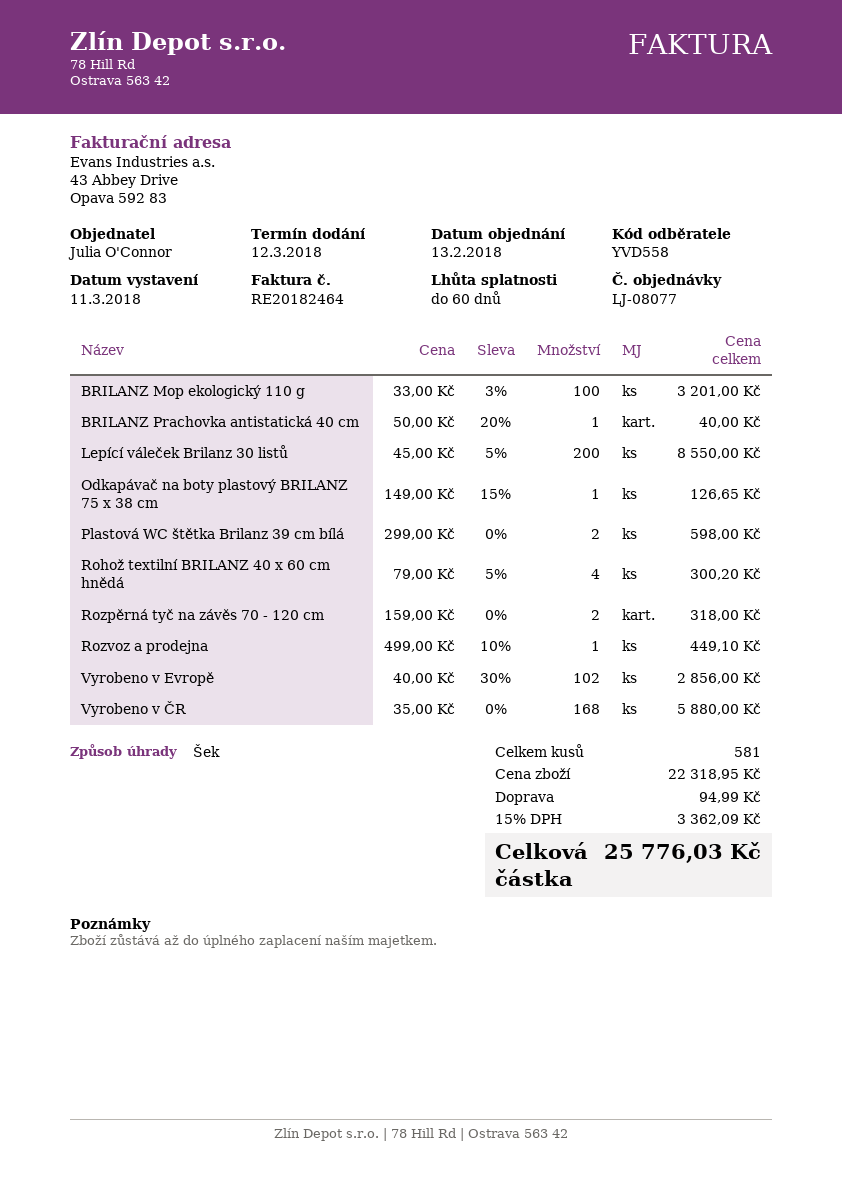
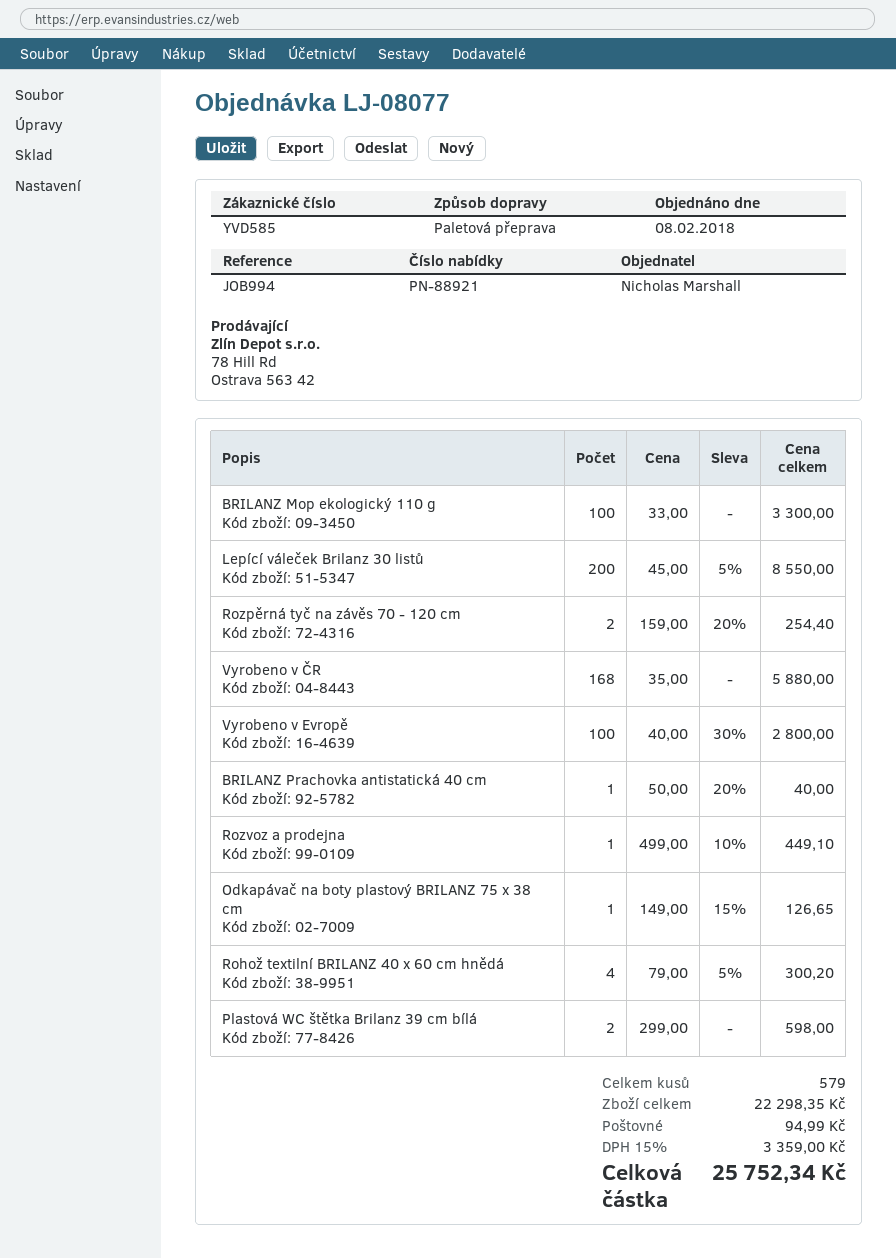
order date: 2018-02-13 -> 2018-02-08
customer number: YVD558 -> YVD585
ordered by: Julia O'Connor -> Nicholas Marshall
BRILANZ Mop ekologický 110 g: 100 x 33.00 - 3% = 3201.00 -> 100 x 33.00 = 3300.00
Rozpěrná tyč na závěs 70 - 120 cm: 2 x 159.00 = 318.00 -> 2 x 159.00 - 20% = 254.40
Vyrobeno v Evropě: 102 x 40.00 - 30% = 2856.00 -> 100 x 40.00 - 30% = 2800.00
total quantity: 581 -> 579
subtotal: 22318.95 -> 22298.35
tax: 15% = 3362.09 -> 15% = 3359.00
total: 25776.03 -> 25752.34

